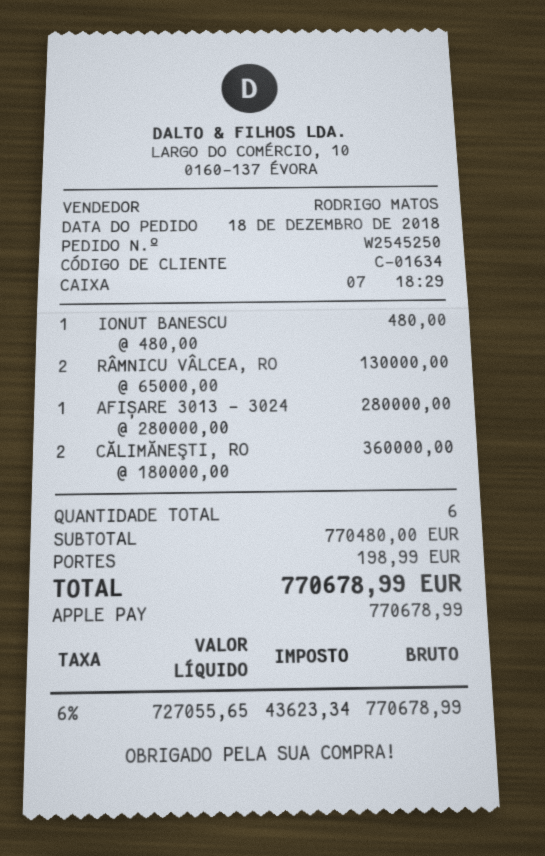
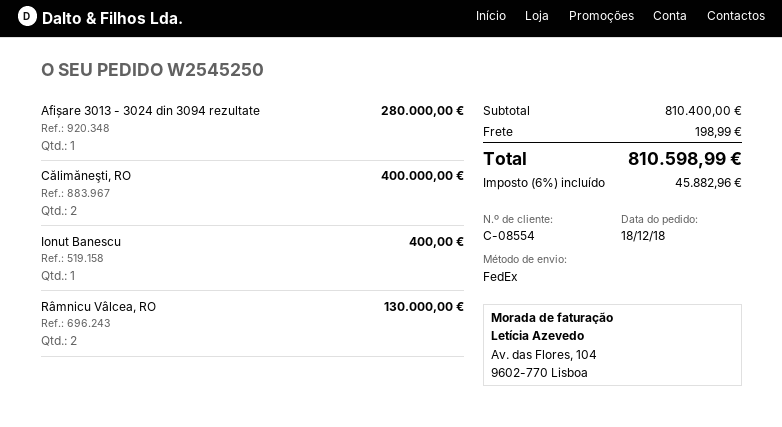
customer number: C-01634 -> C-08554
IONUT BANESCU: 1 for 480.00 -> 1 for 400.00
CĂLIMĂNEŞTI, RO: 2 for 360000.00 -> 2 for 400000.00
subtotal: 770480.00 -> 810400.00
tax: 6% = 43623.34 -> 6% = 45882.96
total: 770678.99 -> 810598.99

